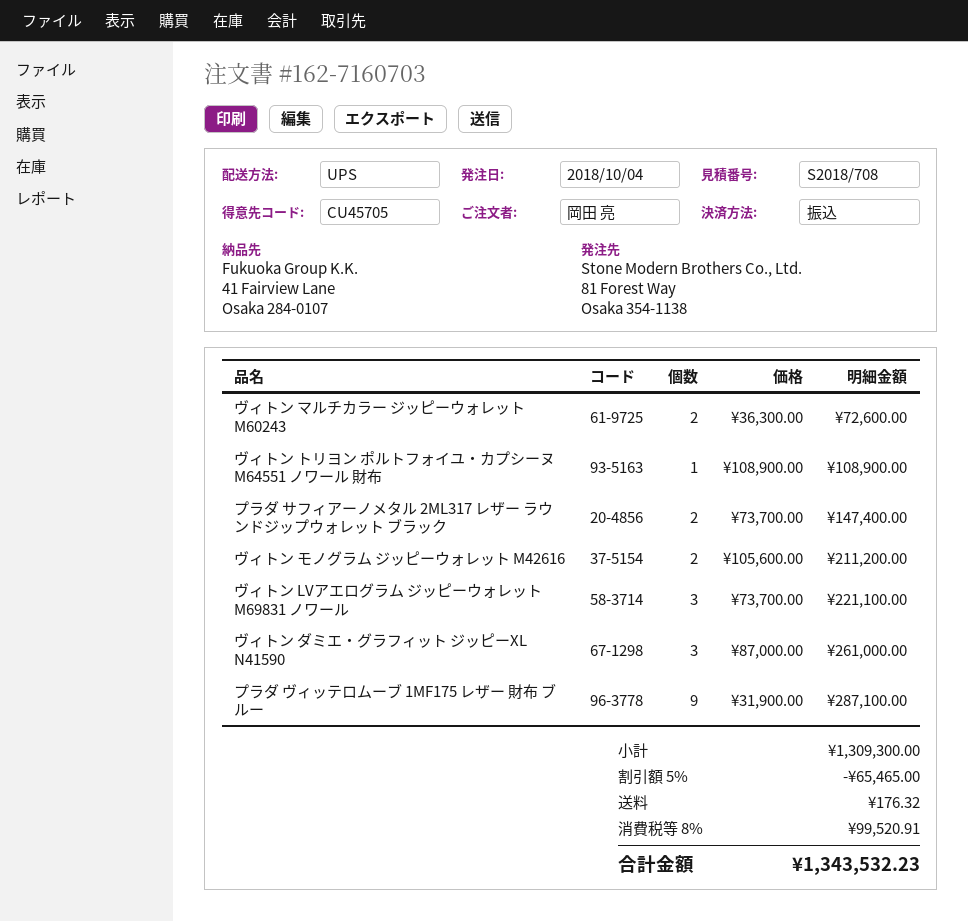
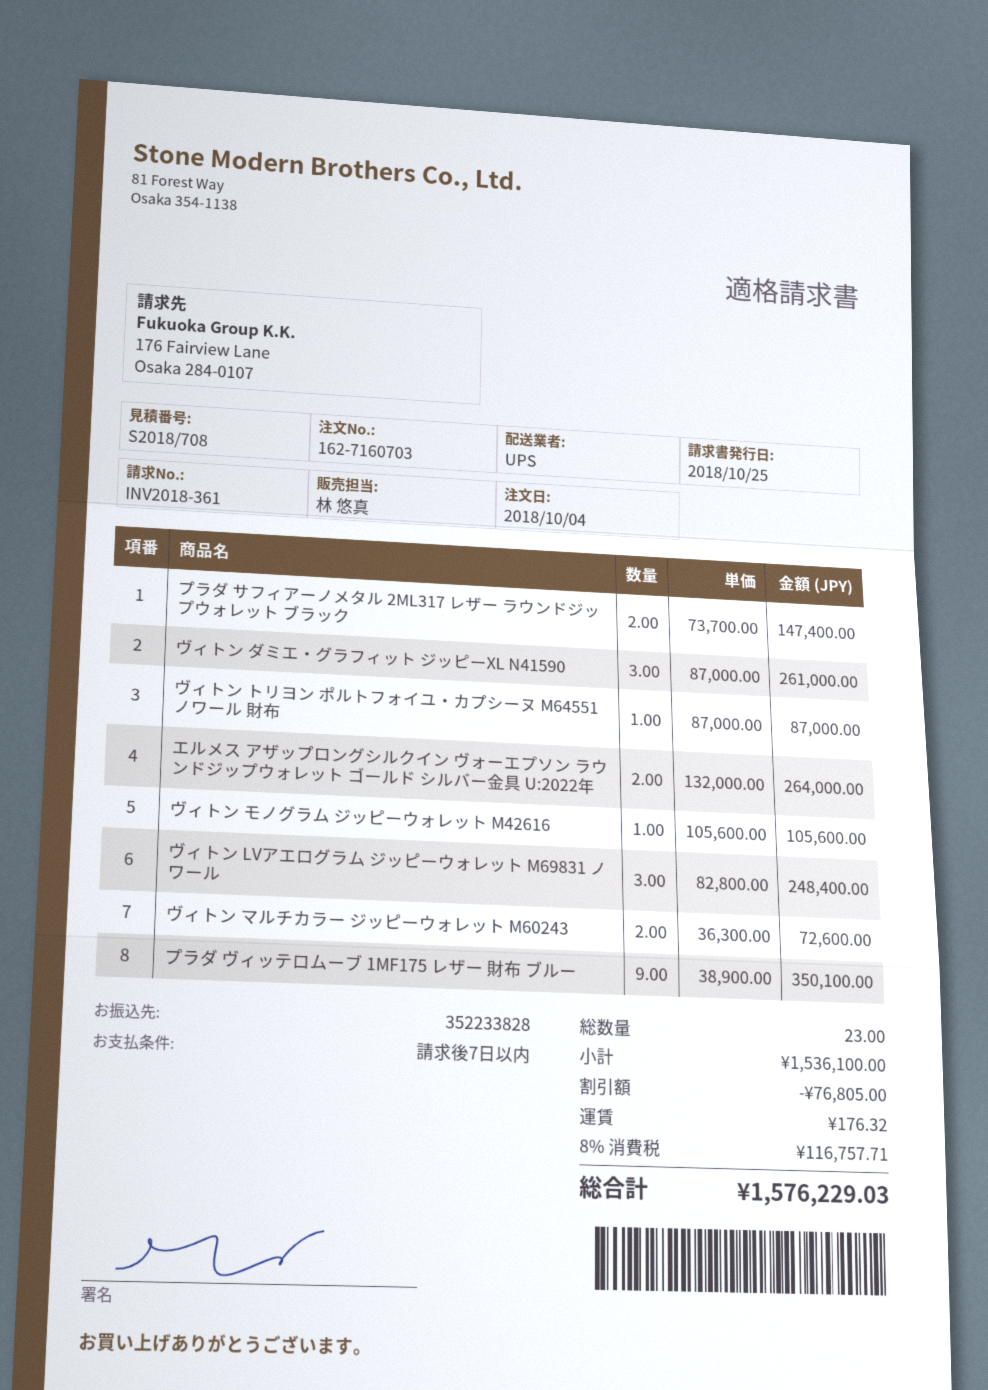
ヴィトン トリヨン ポルトフォイユ・カプシーヌ M64551 ノワール 財布: 1 x 108900.00 = 108900.00 -> 1 x 87000.00 = 87000.00
ヴィトン モノグラム ジッピーウォレット M42616: 2 x 105600.00 = 211200.00 -> 1 x 105600.00 = 105600.00
ヴィトン LVアエログラム ジッピーウォレット M69831 ノワール: 3 x 73700.00 = 221100.00 -> 3 x 82800.00 = 248400.00
プラダ ヴィッテロムーブ 1MF175 レザー 財布 ブルー: 9 x 31900.00 = 287100.00 -> 9 x 38900.00 = 350100.00
エルメス アザップロングシルクイン ヴォーエプソン ラウンドジップウォレット ゴールド シルバー金具 U:2022年: none -> 2 x 132000.00 = 264000.00
subtotal: 1309300.00 -> 1536100.00
discount: 65465.00 -> 76805.00
tax: 8% = 99520.91 -> 8% = 116757.71
total: 1343532.23 -> 1576229.03

